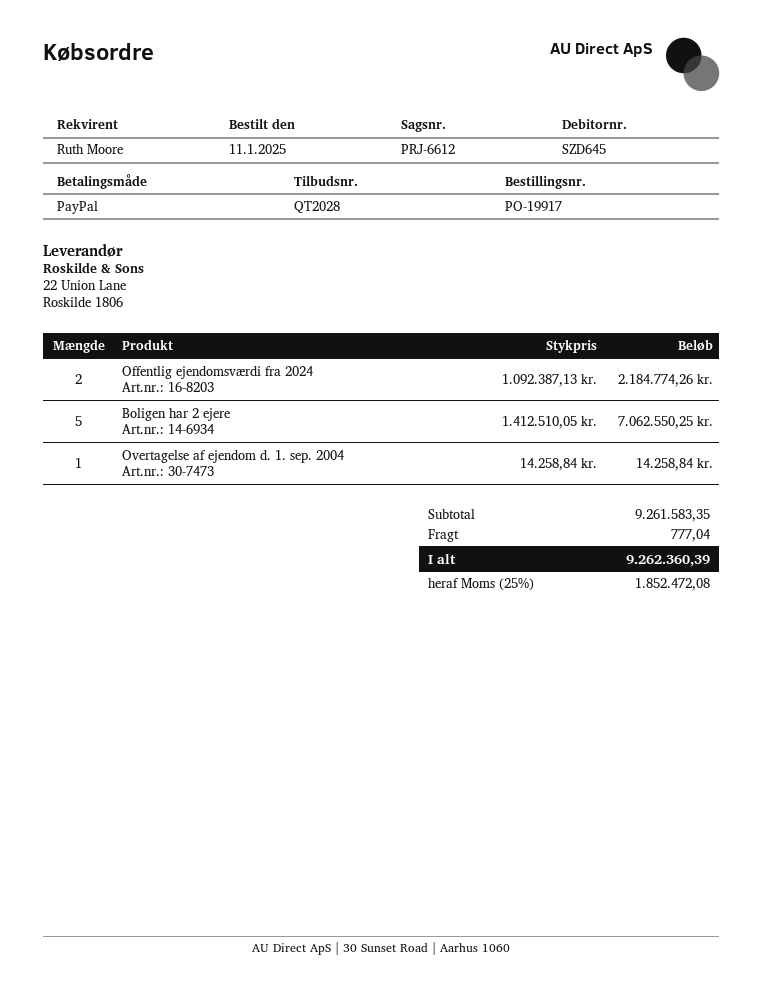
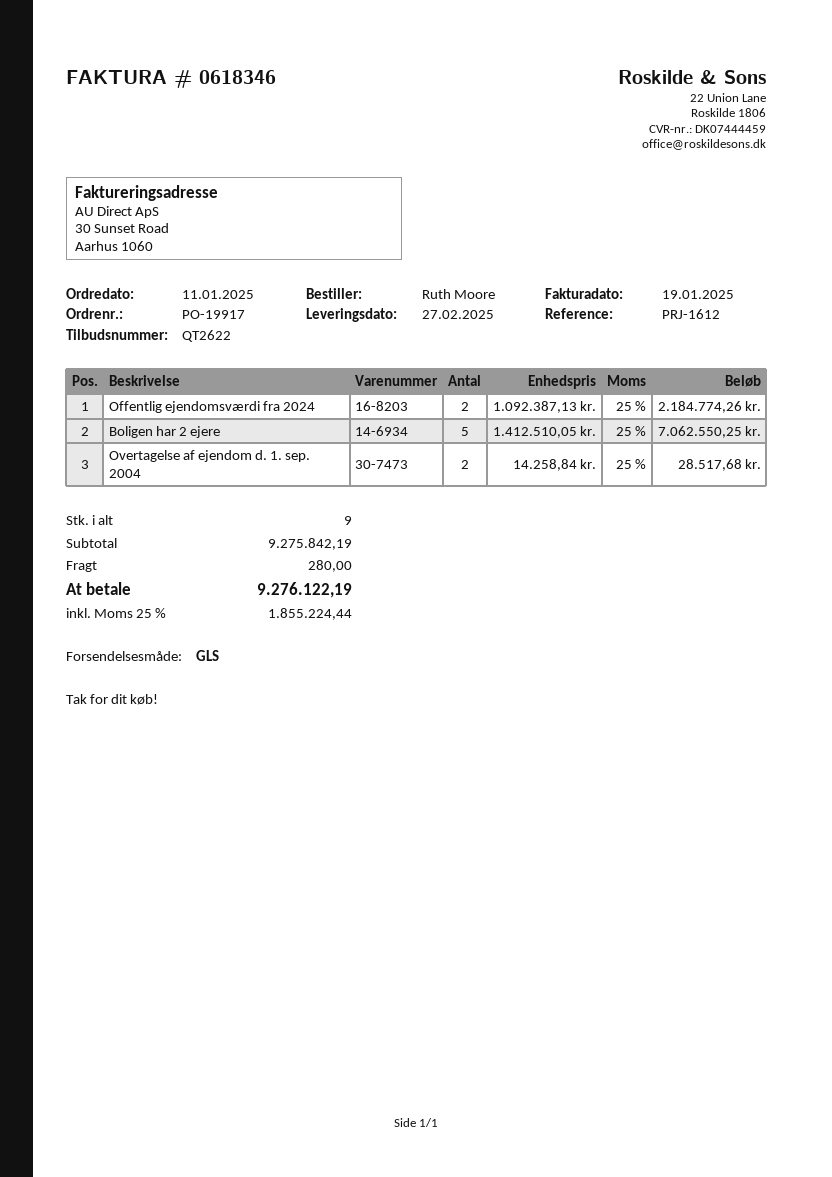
quote number: QT2028 -> QT2622
reference: PRJ-6612 -> PRJ-1612
Overtagelse af ejendom d. 1. sep. 2004: 1 x 14258.84 = 14258.84 -> 2 x 14258.84 = 28517.68
subtotal: 9261583.35 -> 9275842.19
shipping: 777.04 -> 280.00
tax: 25% = 1852472.08 -> 25% = 1855224.44
total: 9262360.39 -> 9276122.19

